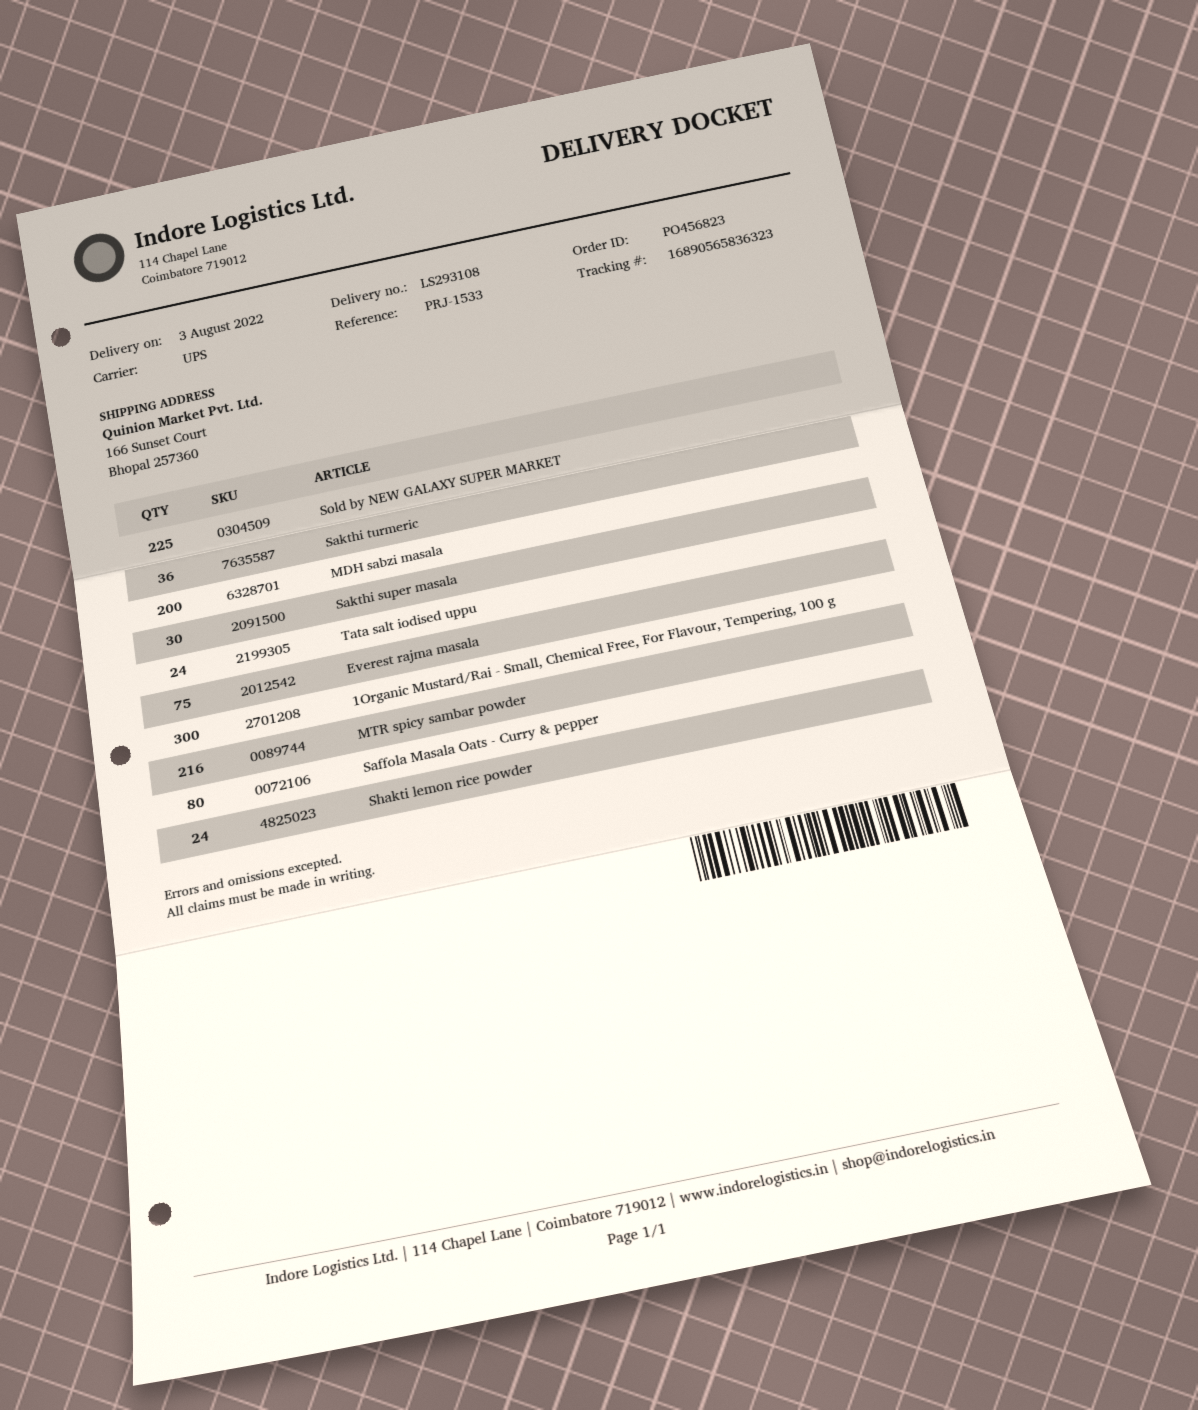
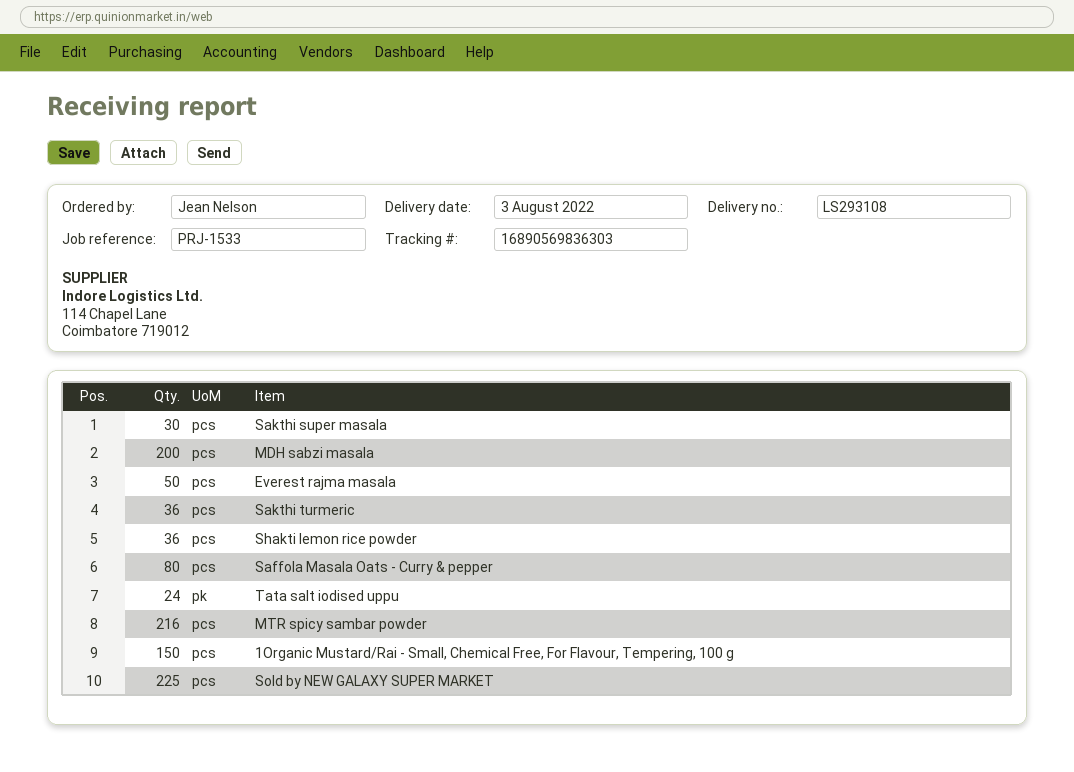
tracking number: 16890565836323 -> 16890569836303
Everest rajma masala: 75 -> 50
1Organic Mustard/Rai - Small, Chemical Free, For Flavour, Tempering, 100 g: 300 -> 150
Shakti lemon rice powder: 24 -> 36

